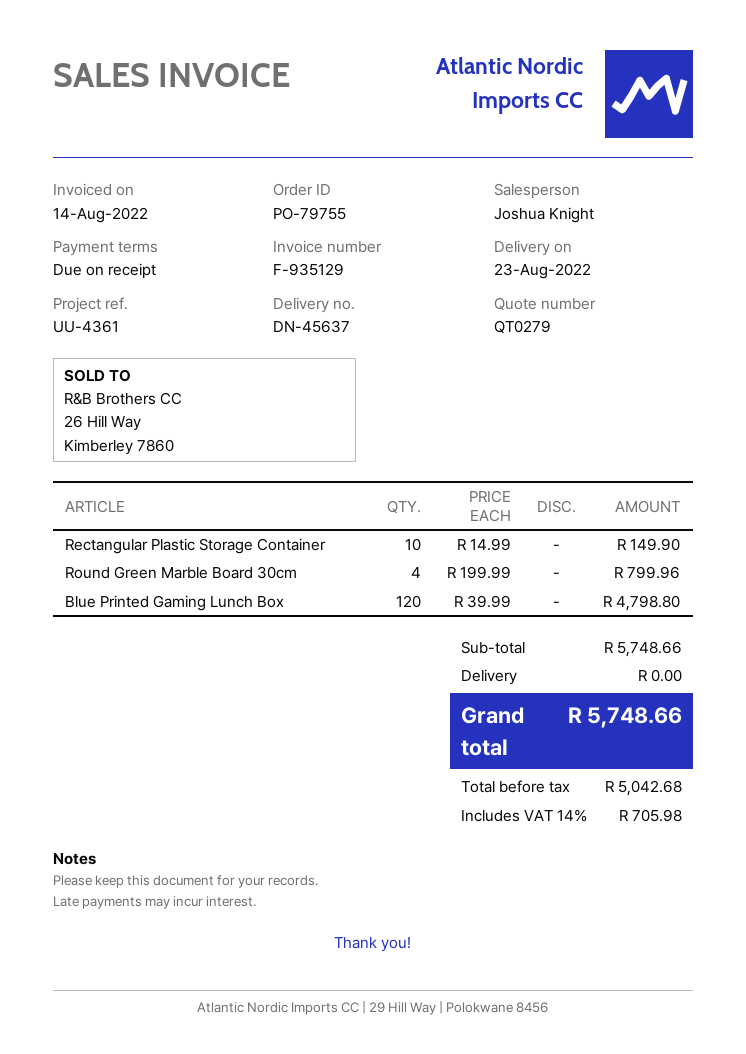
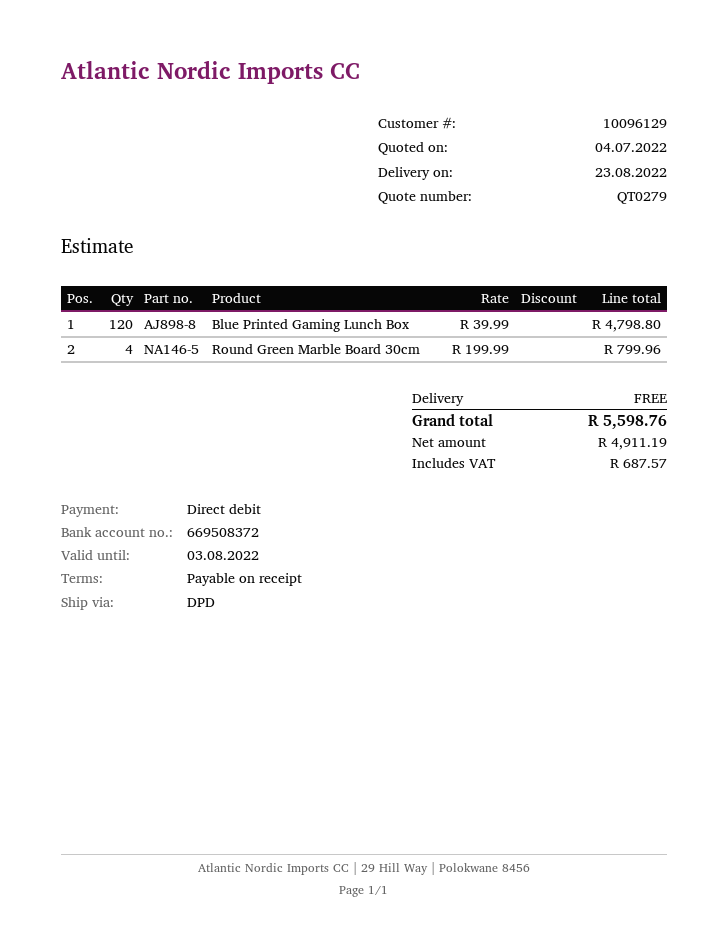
Rectangular Plastic Storage Container: 10 x 14.99 = 149.90 -> none
net: 5042.68 -> 4911.19
tax: 705.98 -> 687.57
total: 5748.66 -> 5598.76

